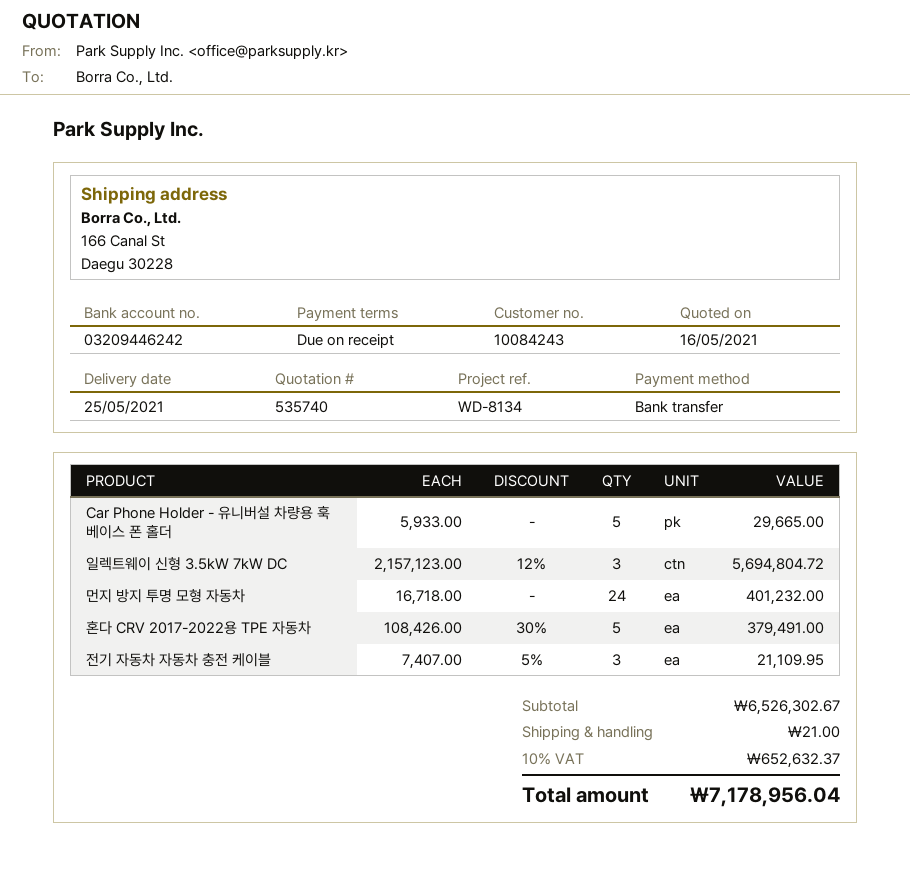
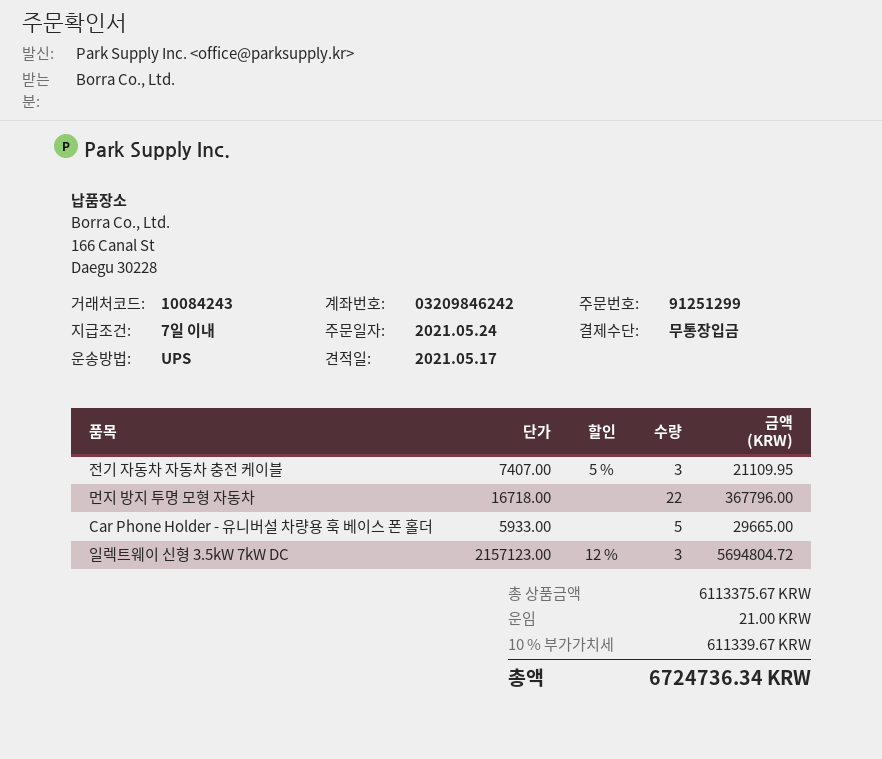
quote date: 2021-05-16 -> 2021-05-17
payment terms: on receipt -> 7 days
bank account: 03209446242 -> 03209846242
먼지 방지 투명 모형 자동차: 24 x 16718.00 = 401232.00 -> 22 x 16718.00 = 367796.00
혼다 CRV 2017-2022용 TPE 자동차: 5 x 108426.00 - 30% = 379491.00 -> none
subtotal: 6526302.67 -> 6113375.67
tax: 10% = 652632.37 -> 10% = 611339.67
total: 7178956.04 -> 6724736.34

